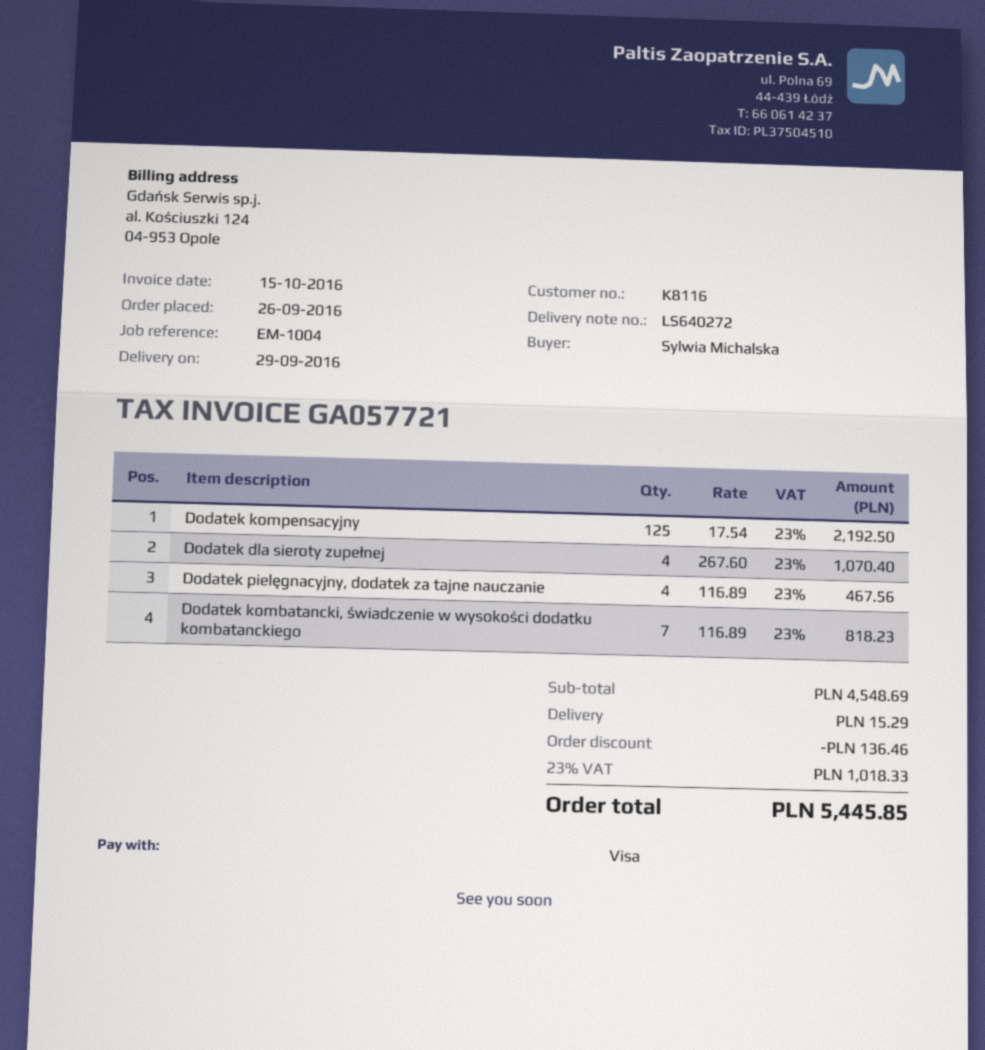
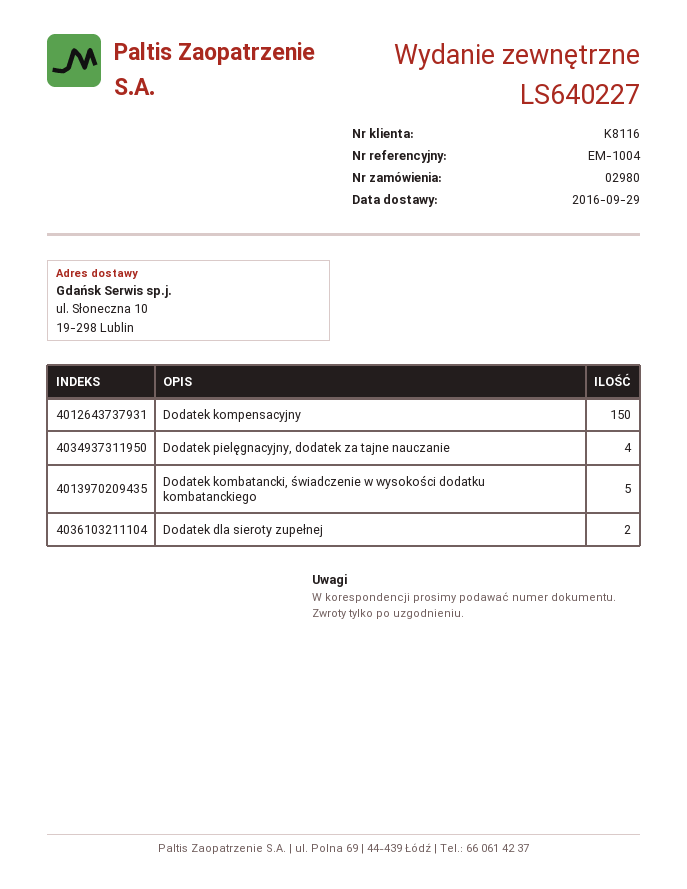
delivery note number: LS640272 -> LS640227
Dodatek kompensacyjny: 125 -> 150
Dodatek dla sieroty zupełnej: 4 -> 2
Dodatek kombatancki, świadczenie w wysokości dodatku kombatanckiego: 7 -> 5

